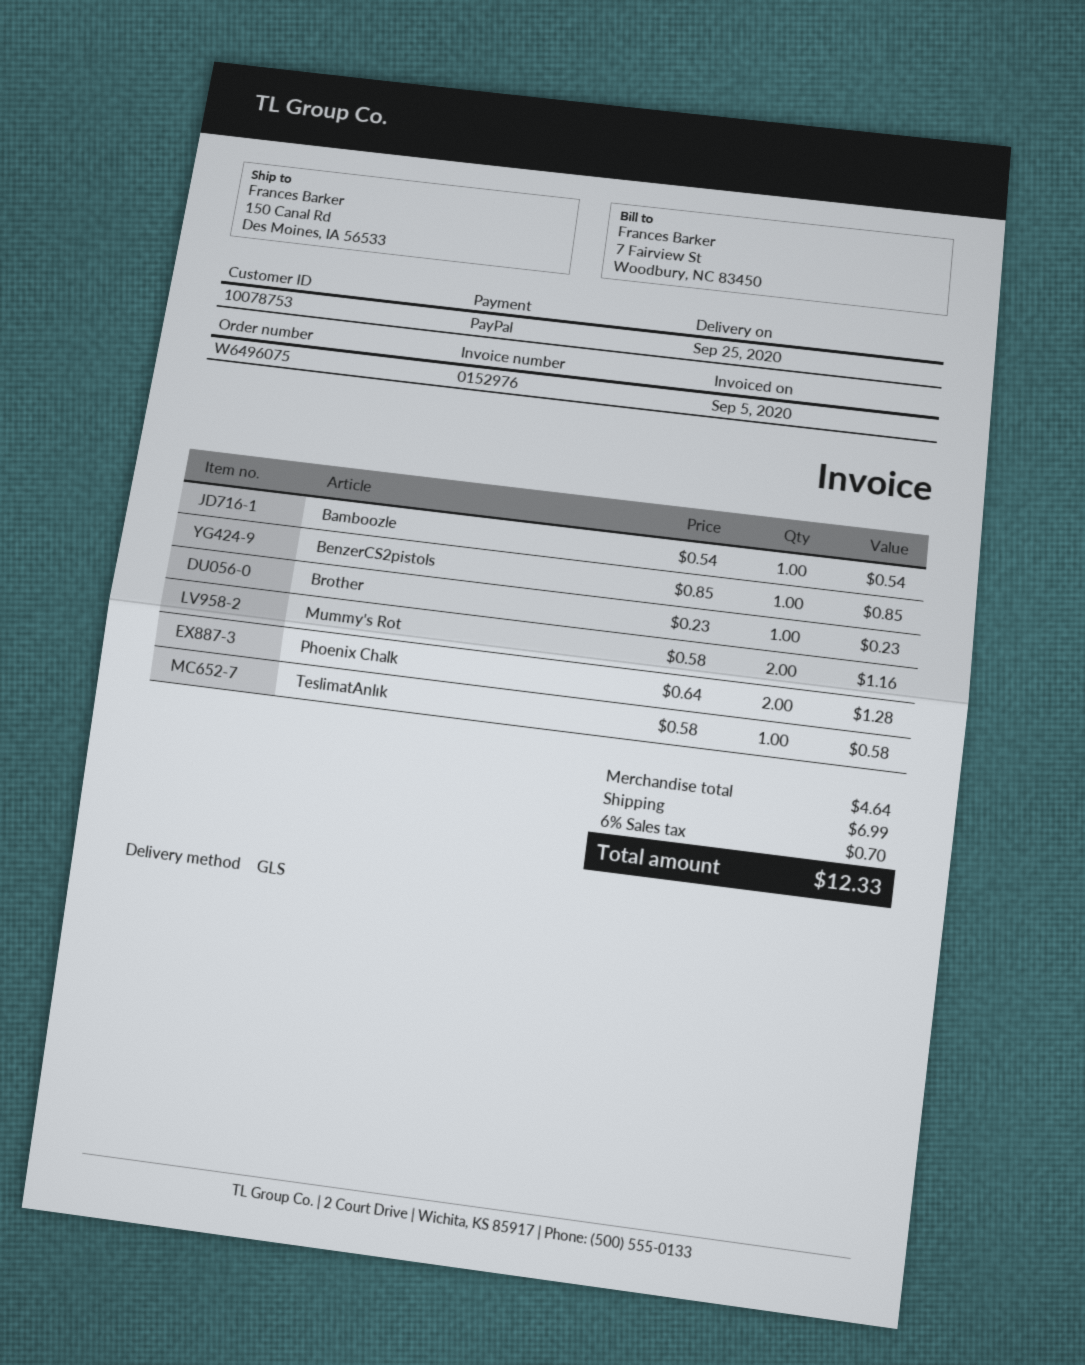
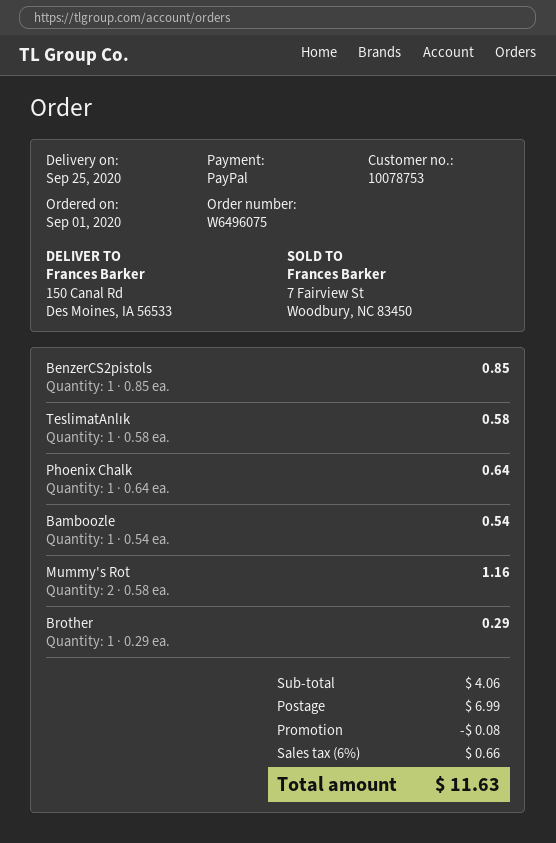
Brother: 1 x 0.23 = 0.23 -> 1 x 0.29 = 0.29
Phoenix Chalk: 2 x 0.64 = 1.28 -> 1 x 0.64 = 0.64
subtotal: 4.64 -> 4.06
discount: none -> 0.08
tax: 6% = 0.70 -> 6% = 0.66
total: 12.33 -> 11.63

